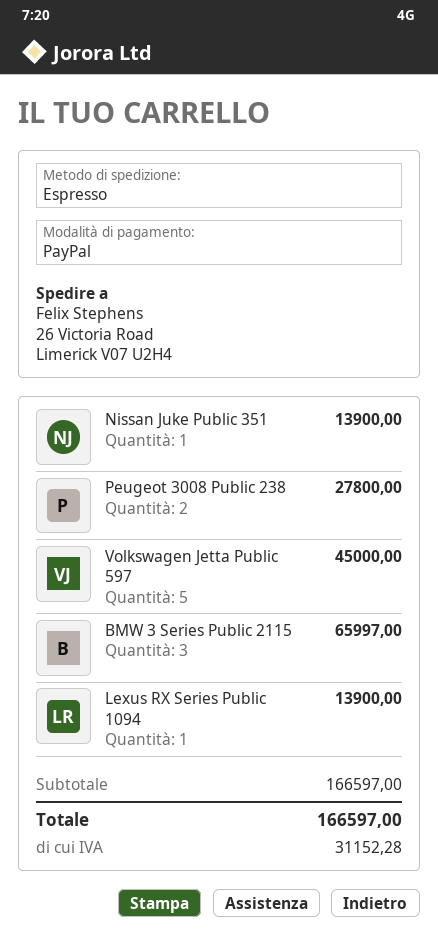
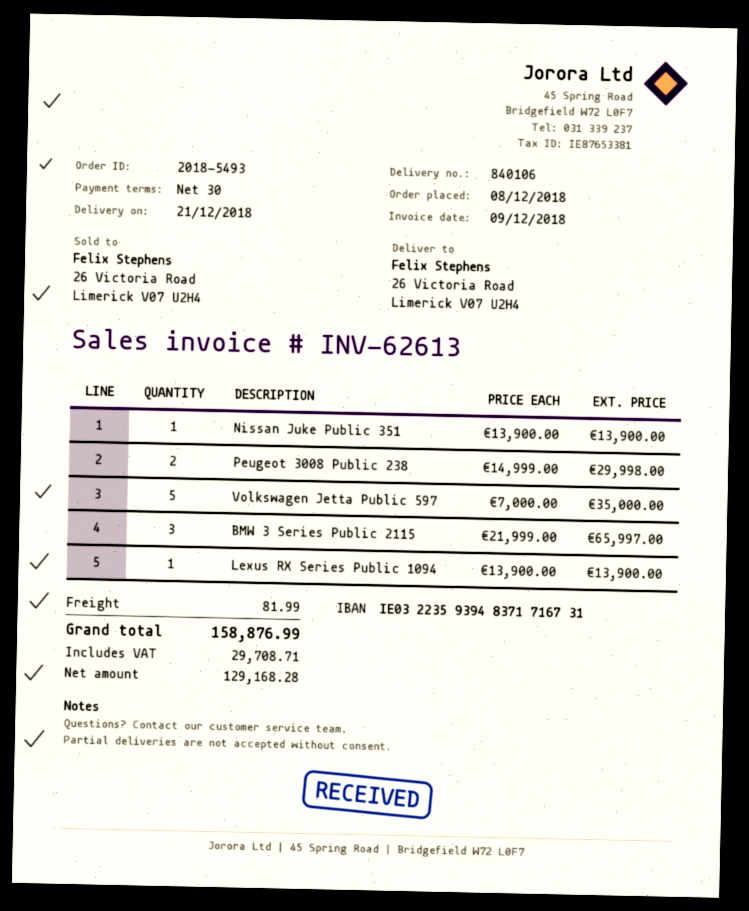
Peugeot 3008 Public 238: 2 for 27800.00 -> 2 for 29998.00
Volkswagen Jetta Public 597: 5 for 45000.00 -> 5 for 35000.00
shipping: none -> 81.99
tax: 31152.28 -> 29708.71
total: 166597.00 -> 158876.99

